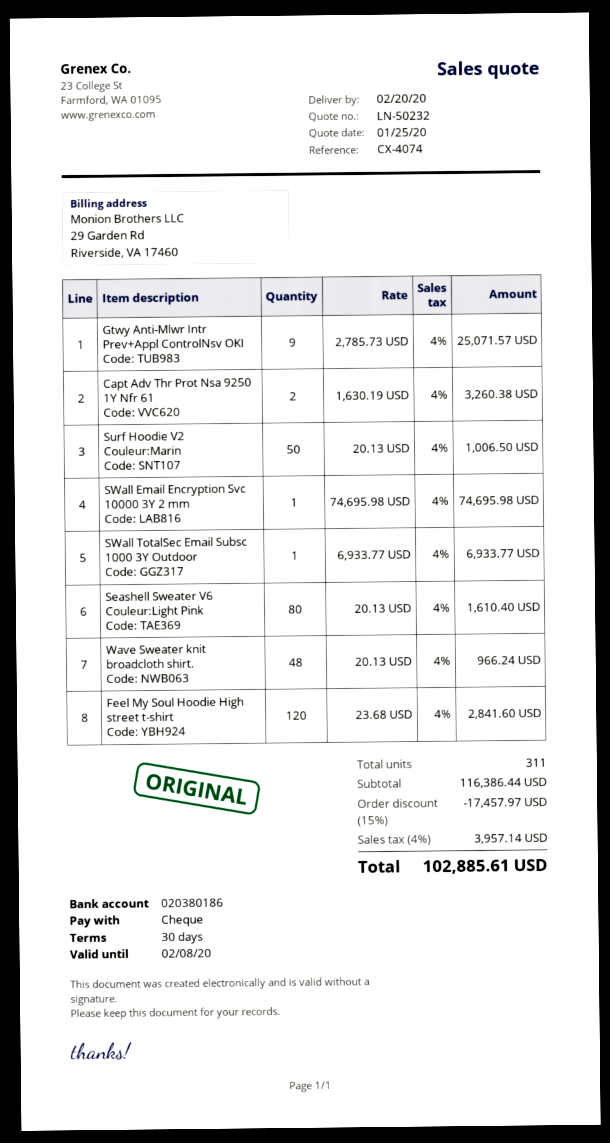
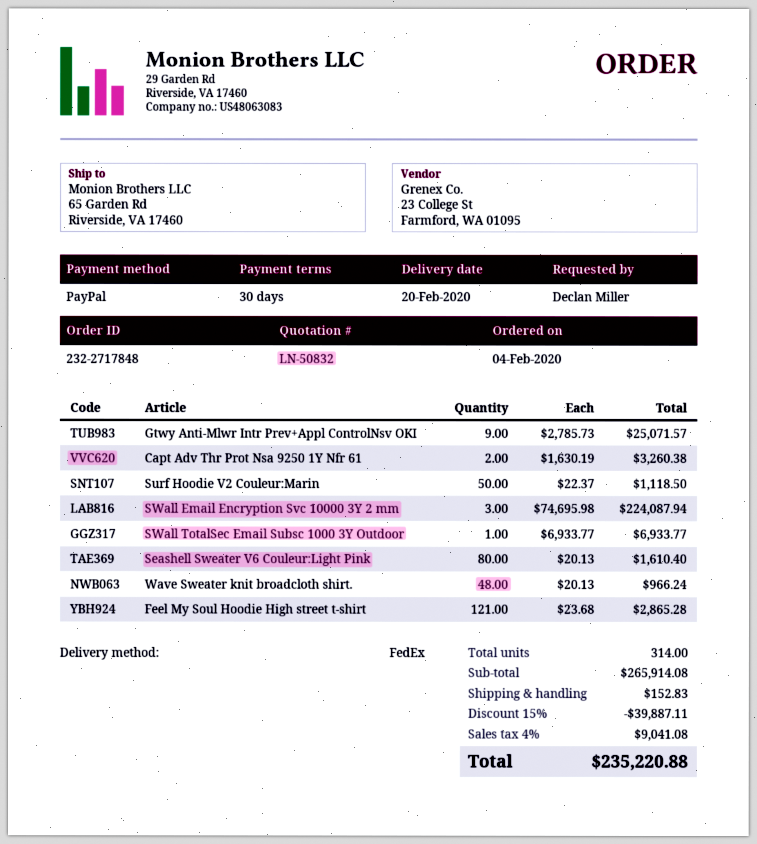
quote number: LN-50232 -> LN-50832
payment method: cheque -> PayPal
Surf Hoodie V2 Couleur:Marin: 50 x 20.13 = 1006.50 -> 50 x 22.37 = 1118.50
SWall Email Encryption Svc 10000 3Y 2 mm: 1 x 74695.98 = 74695.98 -> 3 x 74695.98 = 224087.94
Feel My Soul Hoodie High street t-shirt: 120 x 23.68 = 2841.60 -> 121 x 23.68 = 2865.28
total quantity: 311 -> 314
subtotal: 116386.44 -> 265914.08
discount: 15% = 17457.97 -> 15% = 39887.11
shipping: none -> 152.83
tax: 4% = 3957.14 -> 4% = 9041.08
total: 102885.61 -> 235220.88

